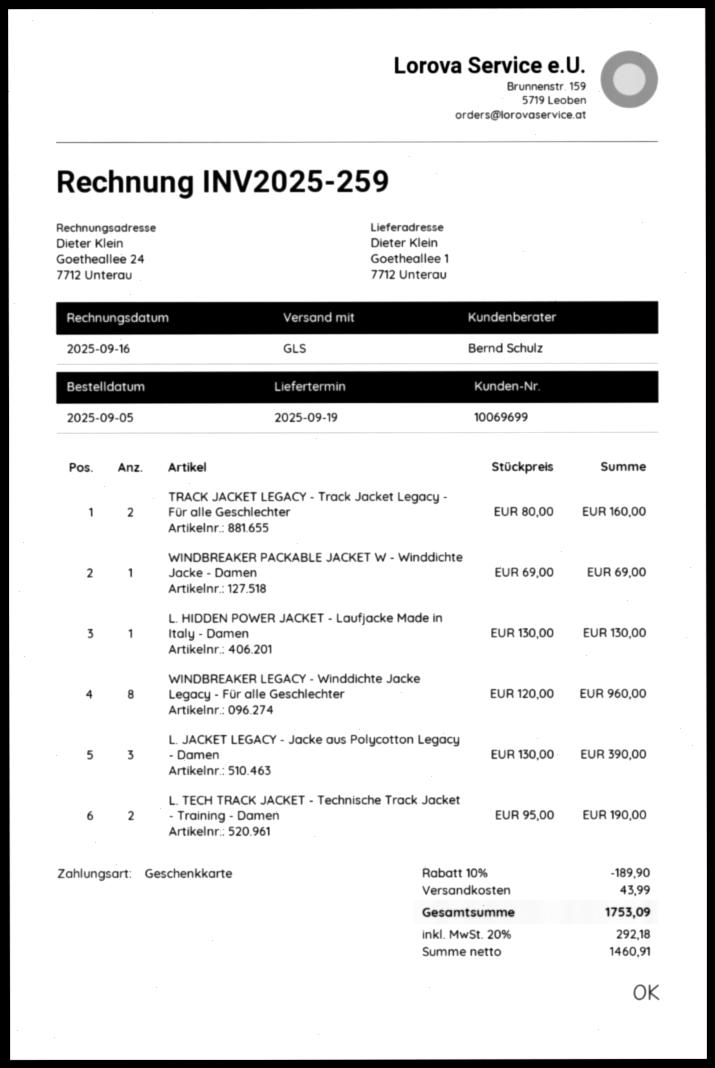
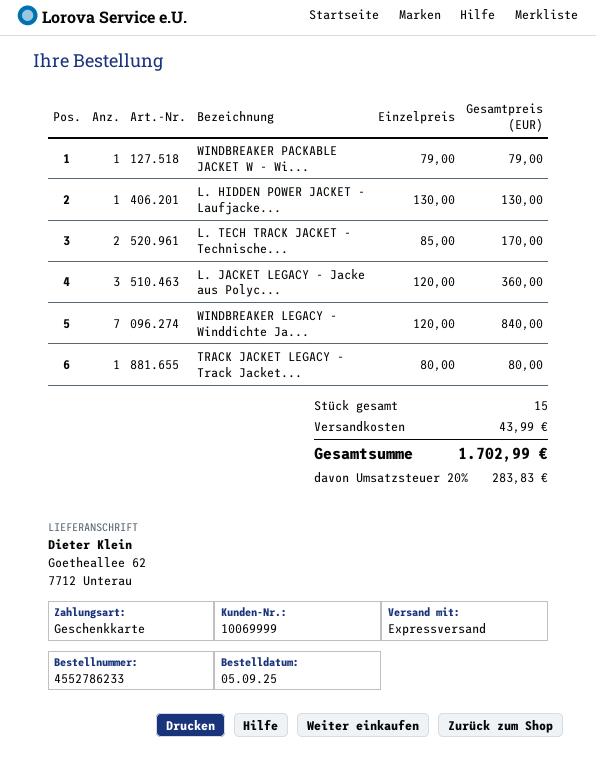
customer number: 10069699 -> 10069999
shipping method: GLS -> express
ship to: Goetheallee 1, 7712 Unterau -> Goetheallee 62, 7712 Unterau
TRACK JACKET LEGACY - Track Jacket Legacy - Für alle Geschlechter: 2 x 80.00 = 160.00 -> 1 x 80.00 = 80.00
WINDBREAKER PACKABLE JACKET W - Winddichte Jacke - Damen: 1 x 69.00 = 69.00 -> 1 x 79.00 = 79.00
WINDBREAKER LEGACY - Winddichte Jacke Legacy - Für alle Geschlechter: 8 x 120.00 = 960.00 -> 7 x 120.00 = 840.00
L. JACKET LEGACY - Jacke aus Polycotton Legacy - Damen: 3 x 130.00 = 390.00 -> 3 x 120.00 = 360.00
L. TECH TRACK JACKET - Technische Track Jacket - Training - Damen: 2 x 95.00 = 190.00 -> 2 x 85.00 = 170.00
discount: 10% = 189.90 -> none
tax: 20% = 292.18 -> 20% = 283.83
total: 1753.09 -> 1702.99

